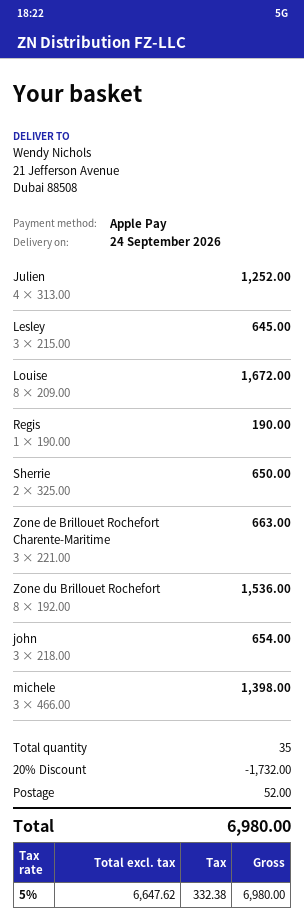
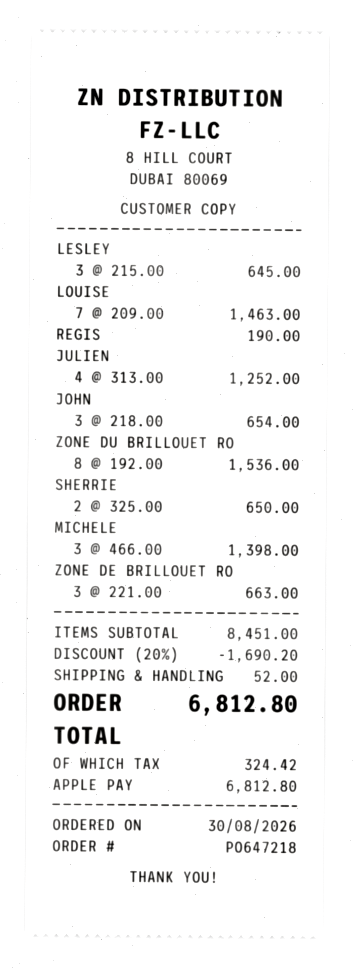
Louise: 8 x 209.00 = 1672.00 -> 7 x 209.00 = 1463.00
discount: 20% = 1732.00 -> 20% = 1690.20
tax: 332.38 -> 324.42
total: 6980.00 -> 6812.80

